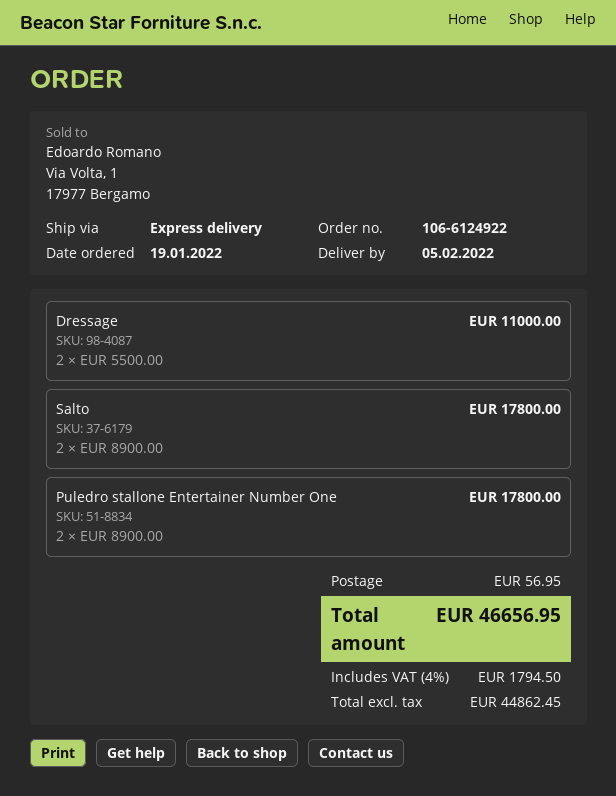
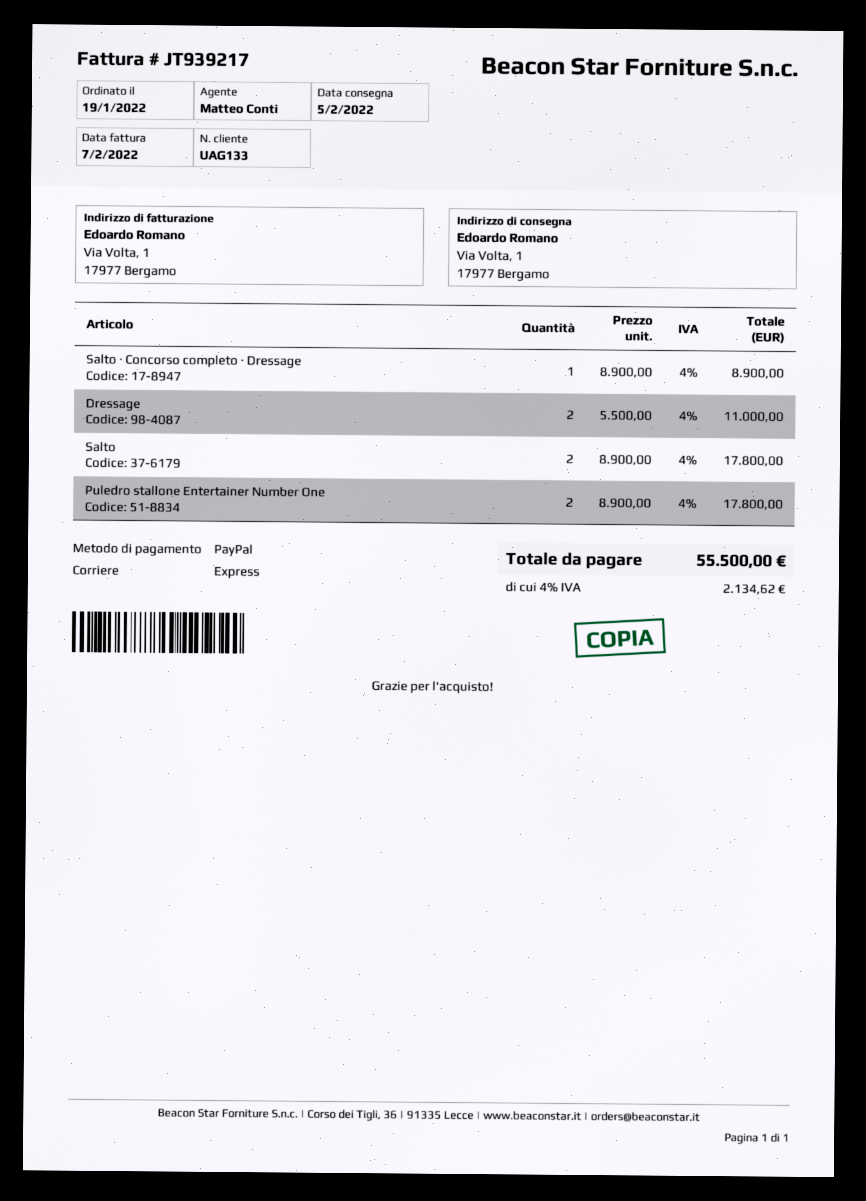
Salto · Concorso completo · Dressage: none -> 1 x 8900.00 = 8900.00
shipping: 56.95 -> none
tax: 4% = 1794.50 -> 4% = 2134.62
total: 46656.95 -> 55500.00

